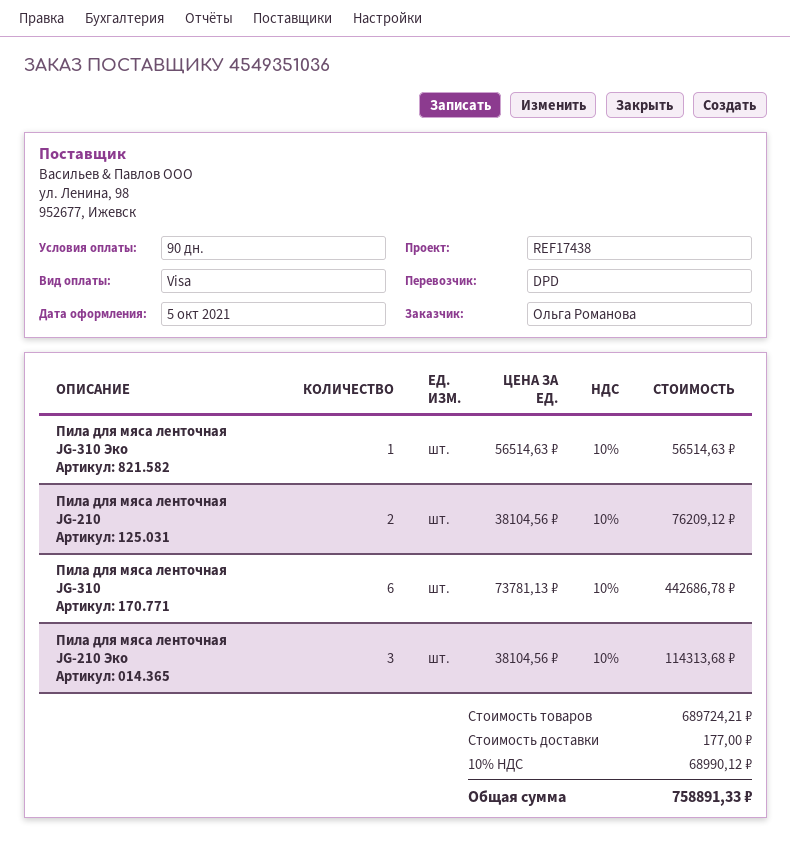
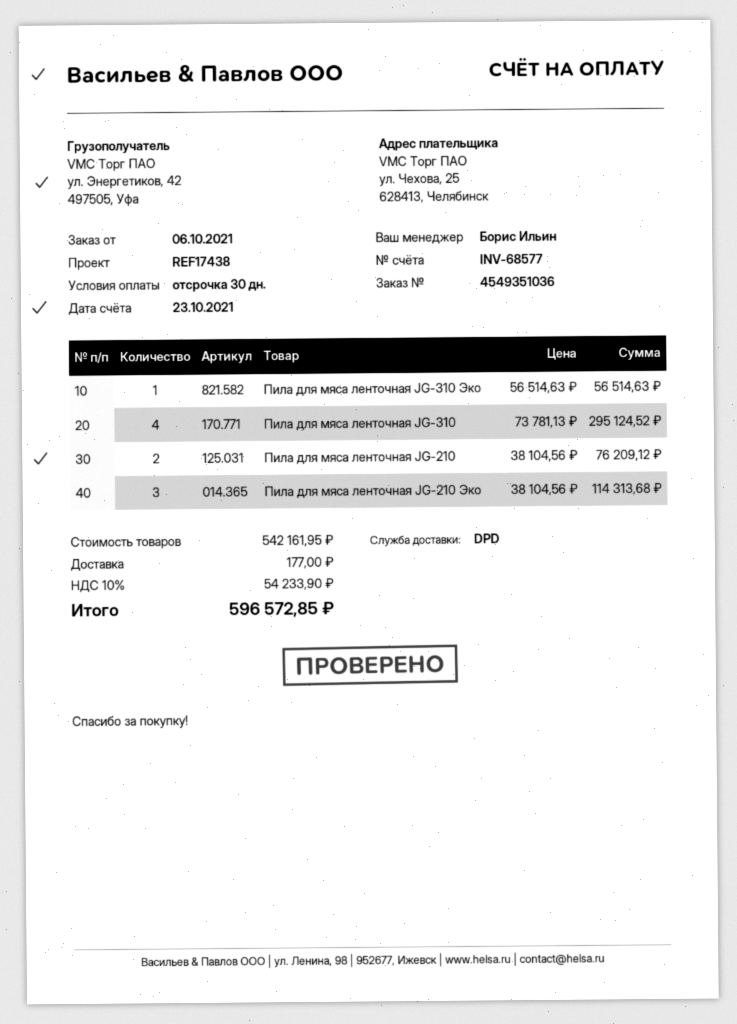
order date: 2021-10-05 -> 2021-10-06
payment terms: 90 days -> 30 days
Пила для мяса ленточная JG-310: 6 x 73781.13 = 442686.78 -> 4 x 73781.13 = 295124.52
subtotal: 689724.21 -> 542161.95
tax: 10% = 68990.12 -> 10% = 54233.90
total: 758891.33 -> 596572.85

